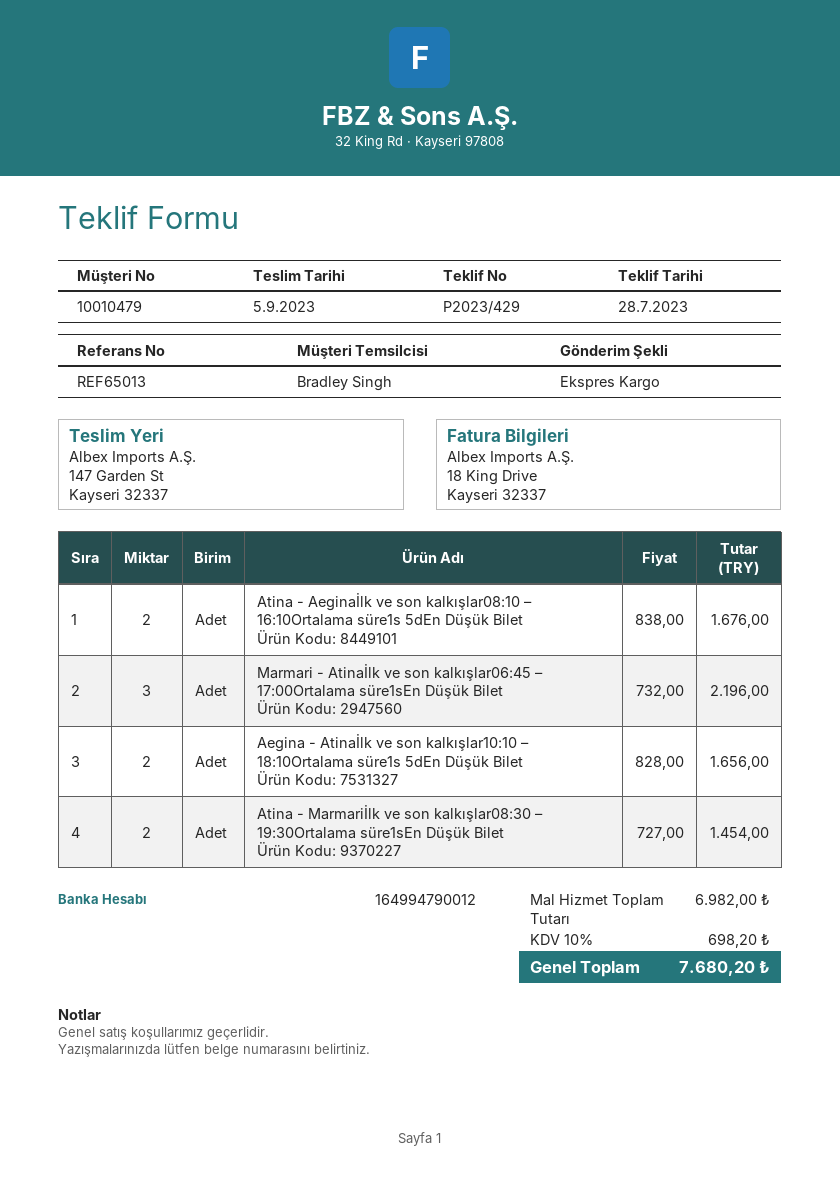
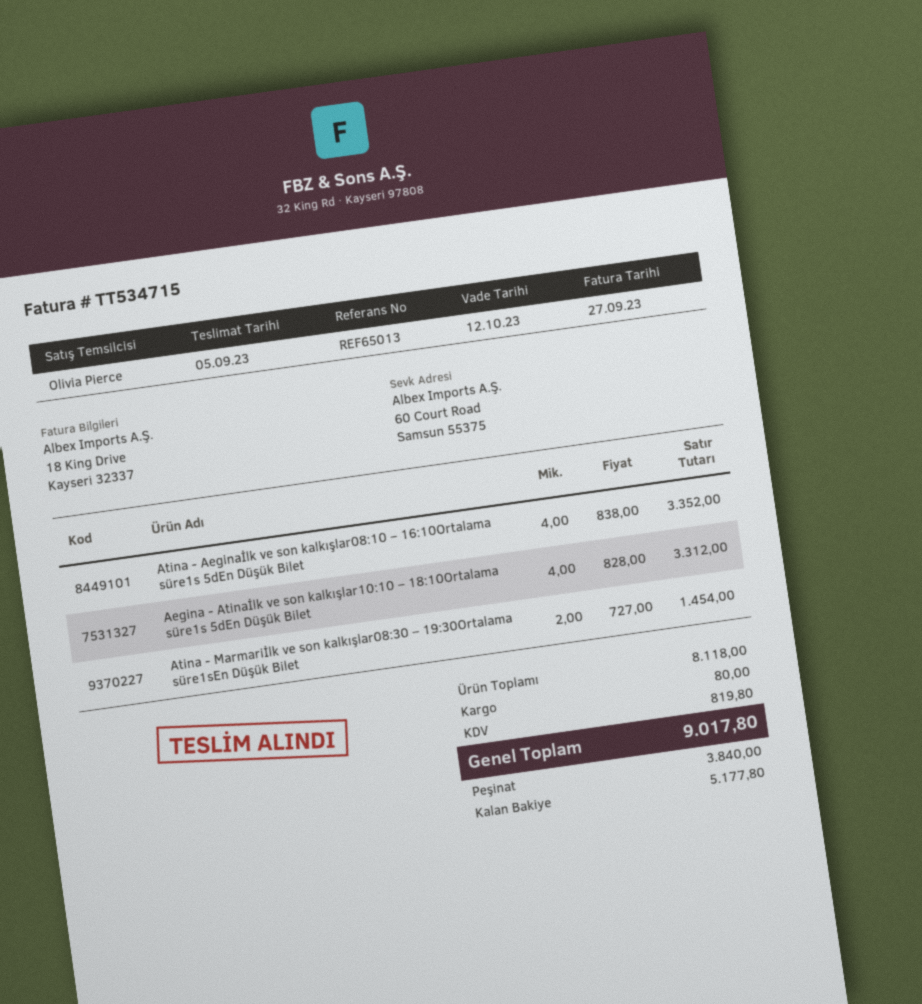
sales rep: Bradley Singh -> Olivia Pierce
ship to: 147 Garden St, Kayseri 32337 -> 60 Court Road, Samsun 55375
Atina - Aeginaİlk ve son kalkışlar08:10 – 16:10Ortalama süre1s 5dEn Düşük Bilet: 2 x 838.00 = 1676.00 -> 4 x 838.00 = 3352.00
Marmari - Atinaİlk ve son kalkışlar06:45 – 17:00Ortalama süre1sEn Düşük Bilet: 3 x 732.00 = 2196.00 -> none
Aegina - Atinaİlk ve son kalkışlar10:10 – 18:10Ortalama süre1s 5dEn Düşük Bilet: 2 x 828.00 = 1656.00 -> 4 x 828.00 = 3312.00
subtotal: 6982.00 -> 8118.00
shipping: none -> 80.00
tax: 698.20 -> 819.80
total: 7680.20 -> 9017.80

